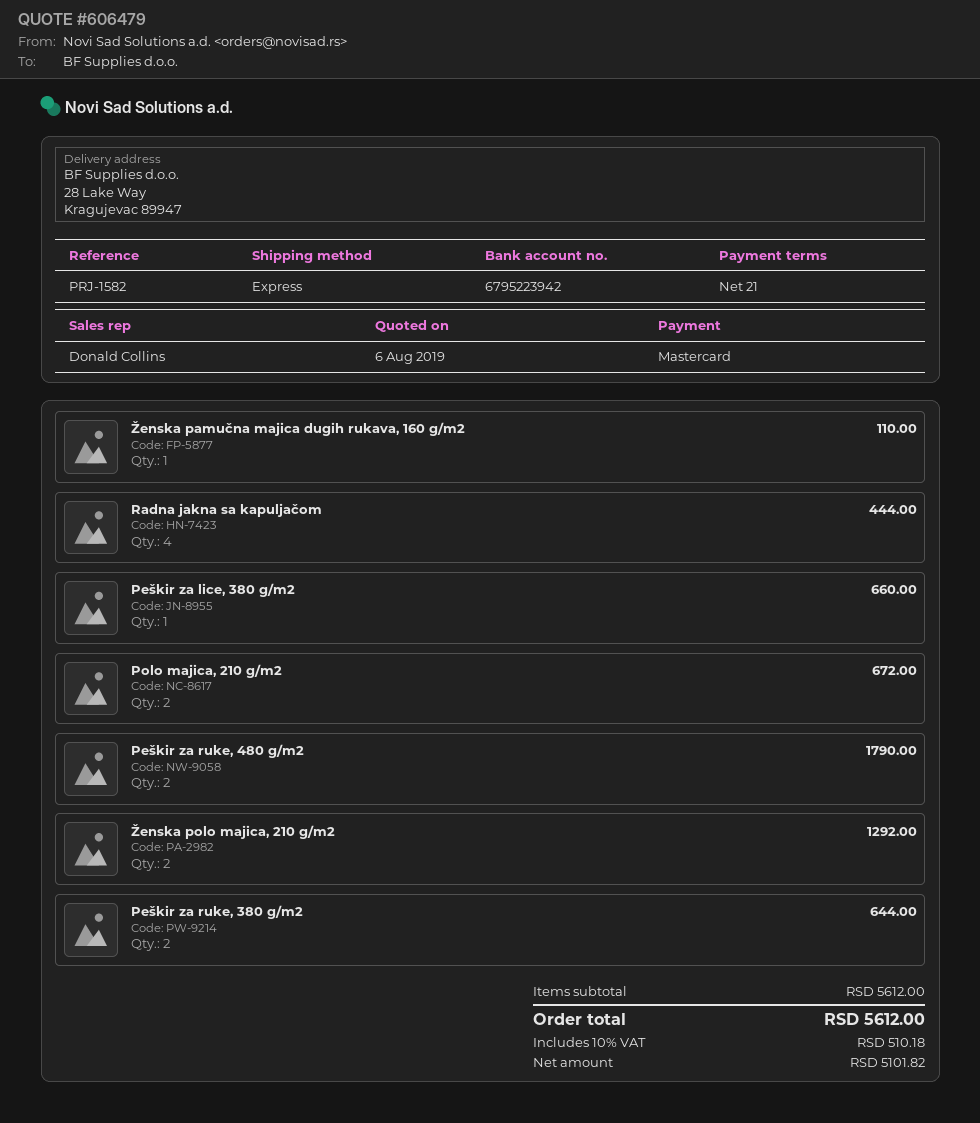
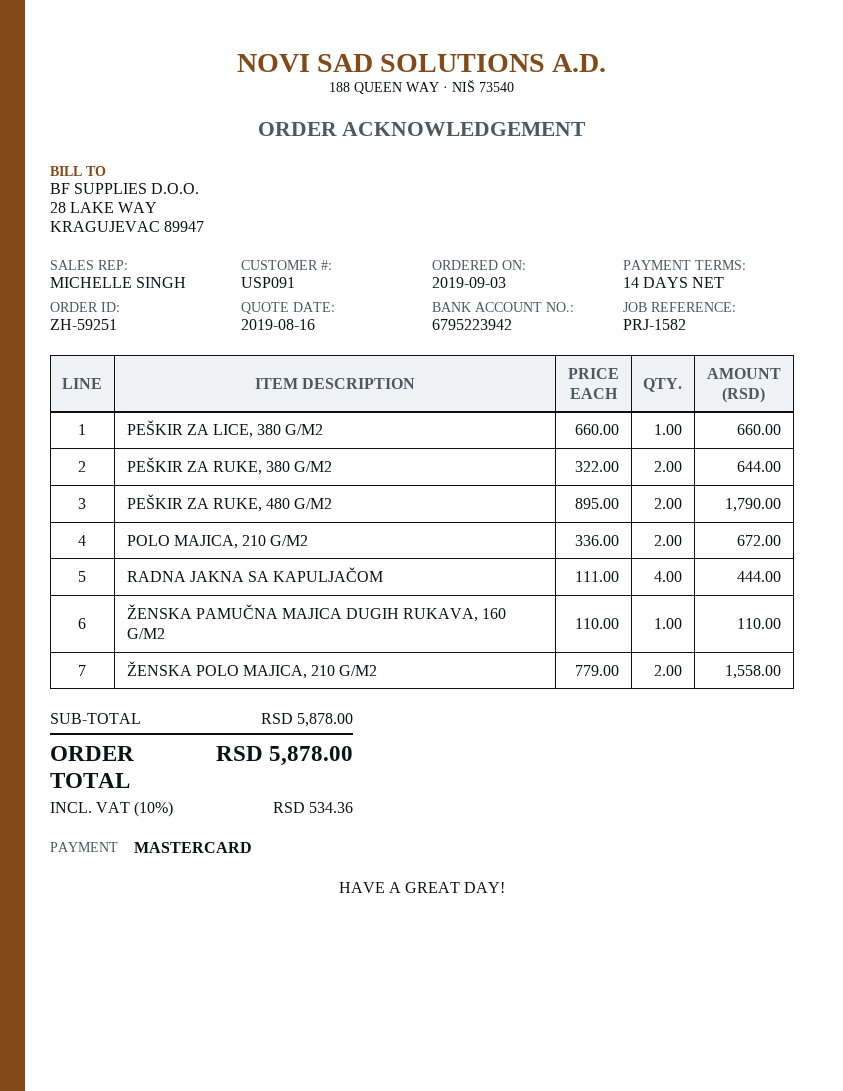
quote date: 2019-08-06 -> 2019-08-16
payment terms: 21 days -> 14 days
sales rep: Donald Collins -> MICHELLE SINGH
Ženska polo majica, 210 g/m2: 2 for 1292.00 -> 2 for 1558.00
subtotal: 5612.00 -> 5878.00
tax: 10% = 510.18 -> 10% = 534.36
total: 5612.00 -> 5878.00

